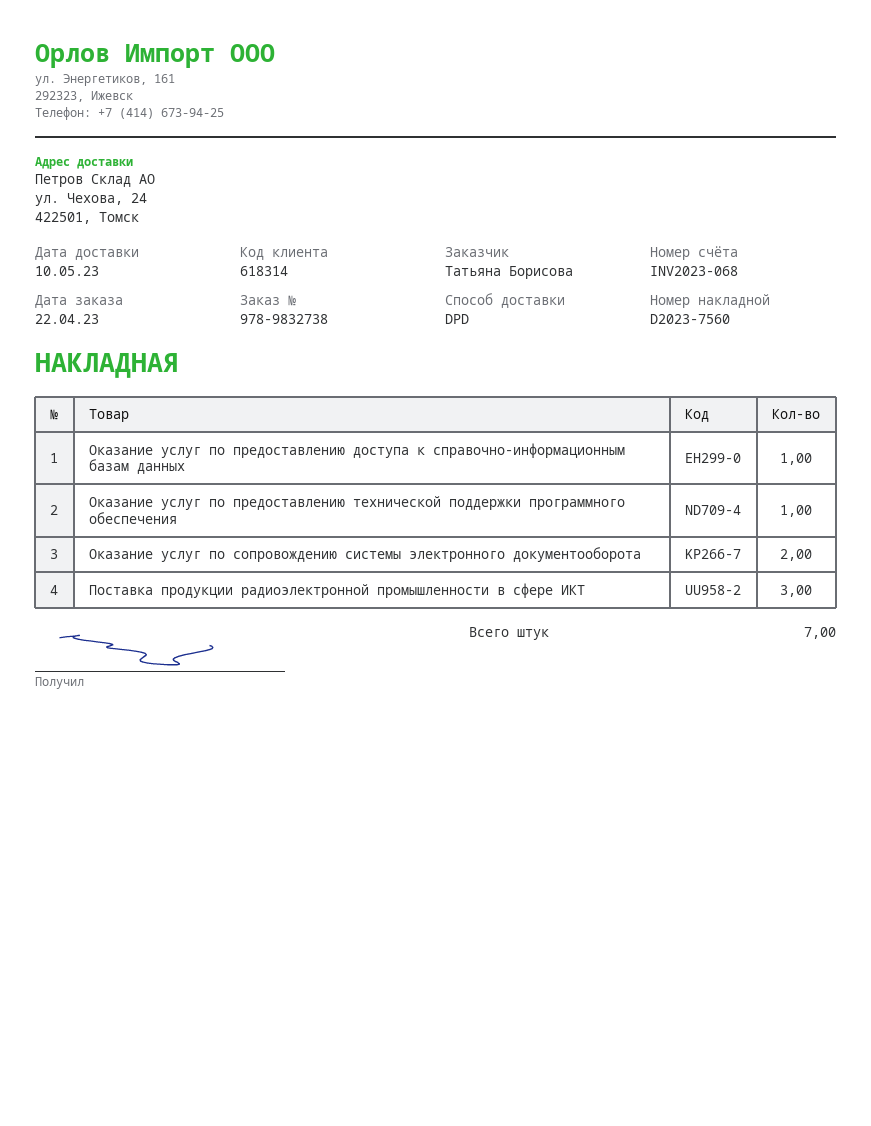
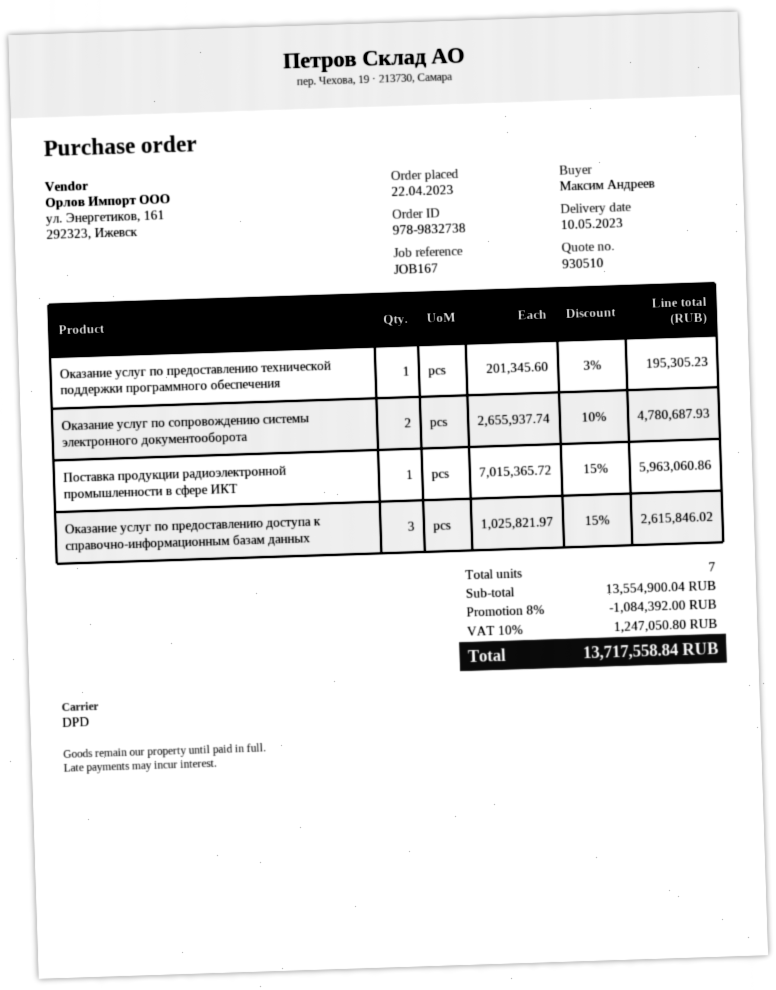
ordered by: Татьяна Борисова -> Максим Андреев
Оказание услуг по предоставлению доступа к справочно-информационным базам данных: 1 -> 3
Поставка продукции радиоэлектронной промышленности в сфере ИКТ: 3 -> 1

